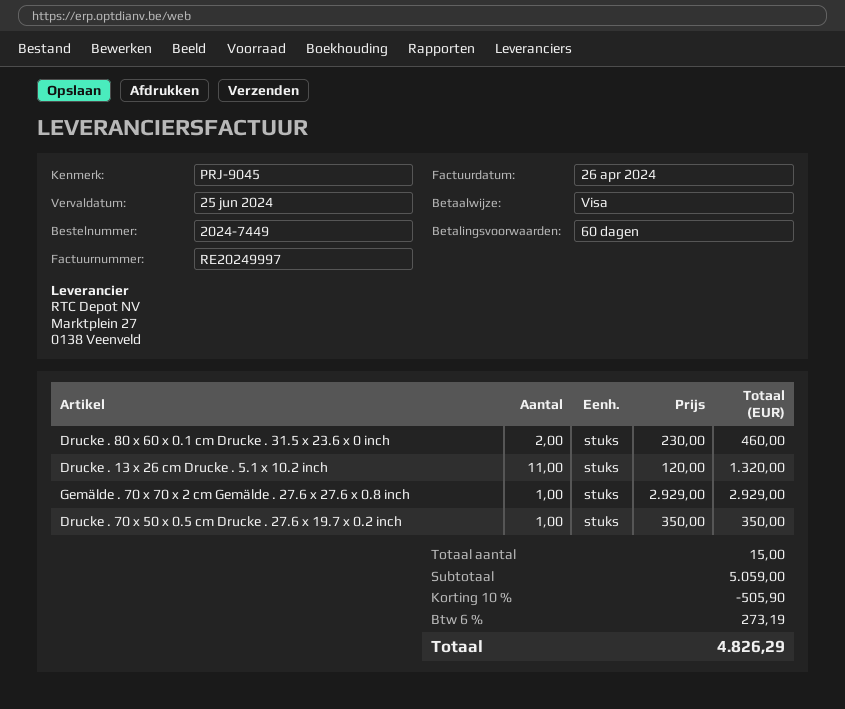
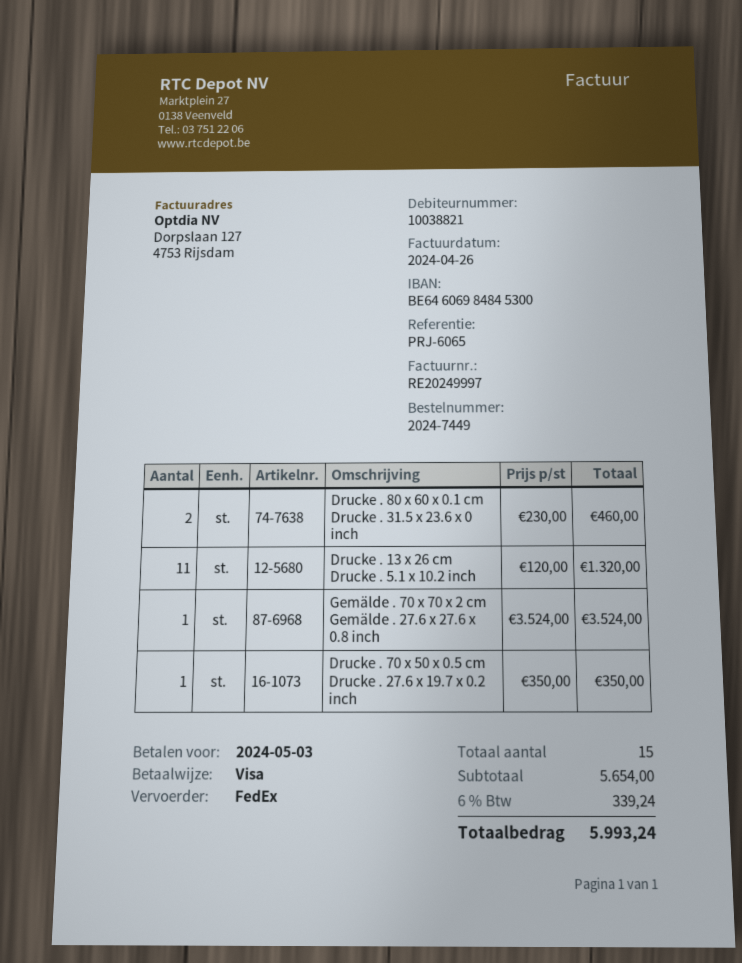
due date: 2024-06-25 -> 2024-05-03
reference: PRJ-9045 -> PRJ-6065
Gemälde . 70 x 70 x 2 cm Gemälde . 27.6 x 27.6 x 0.8 inch: 1 x 2929.00 = 2929.00 -> 1 x 3524.00 = 3524.00
subtotal: 5059.00 -> 5654.00
discount: 10% = 505.90 -> none
tax: 6% = 273.19 -> 6% = 339.24
total: 4826.29 -> 5993.24

